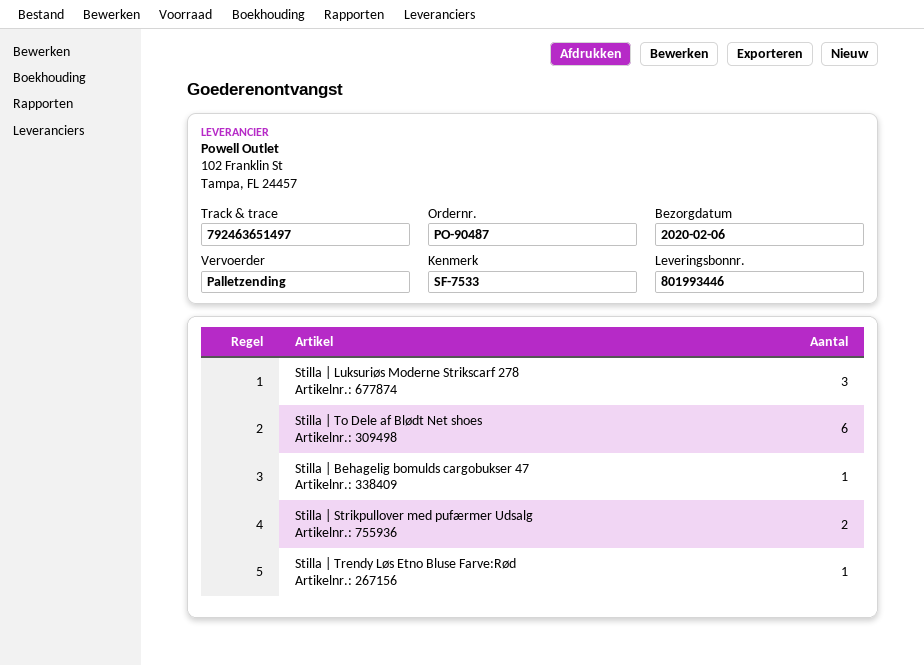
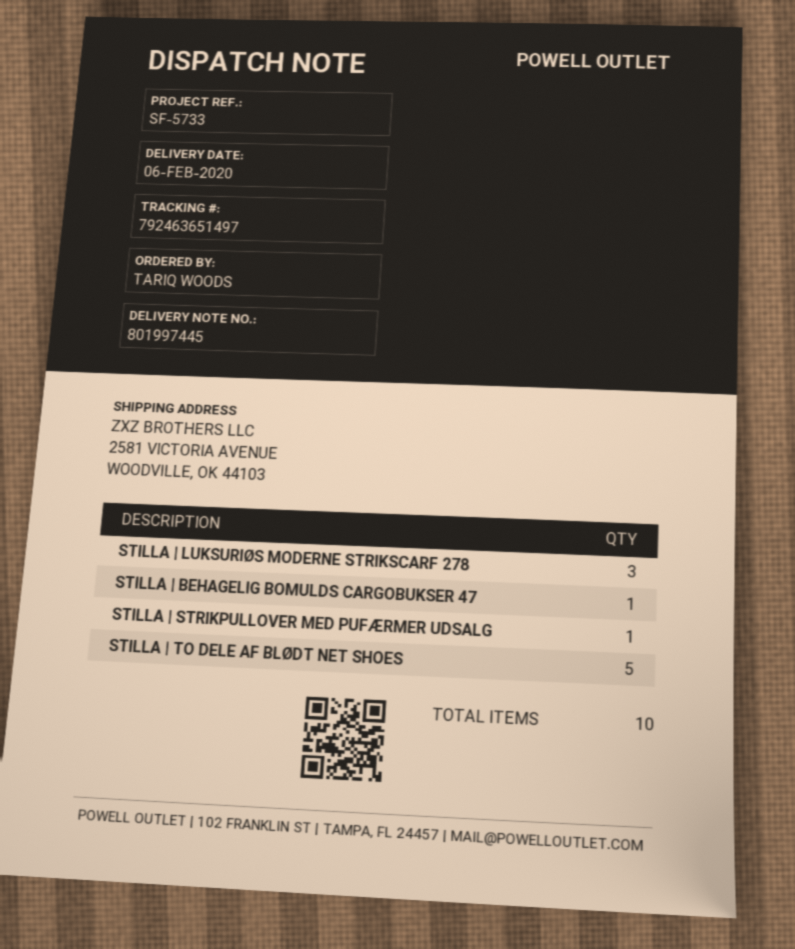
delivery note number: 801993446 -> 801997445
reference: SF-7533 -> SF-5733
Stilla | To Dele af Blødt Net shoes: 6 -> 5
Stilla | Strikpullover med pufærmer Udsalg: 2 -> 1
Stilla | Trendy Løs Etno Bluse Farve:Rød: 1 -> none

